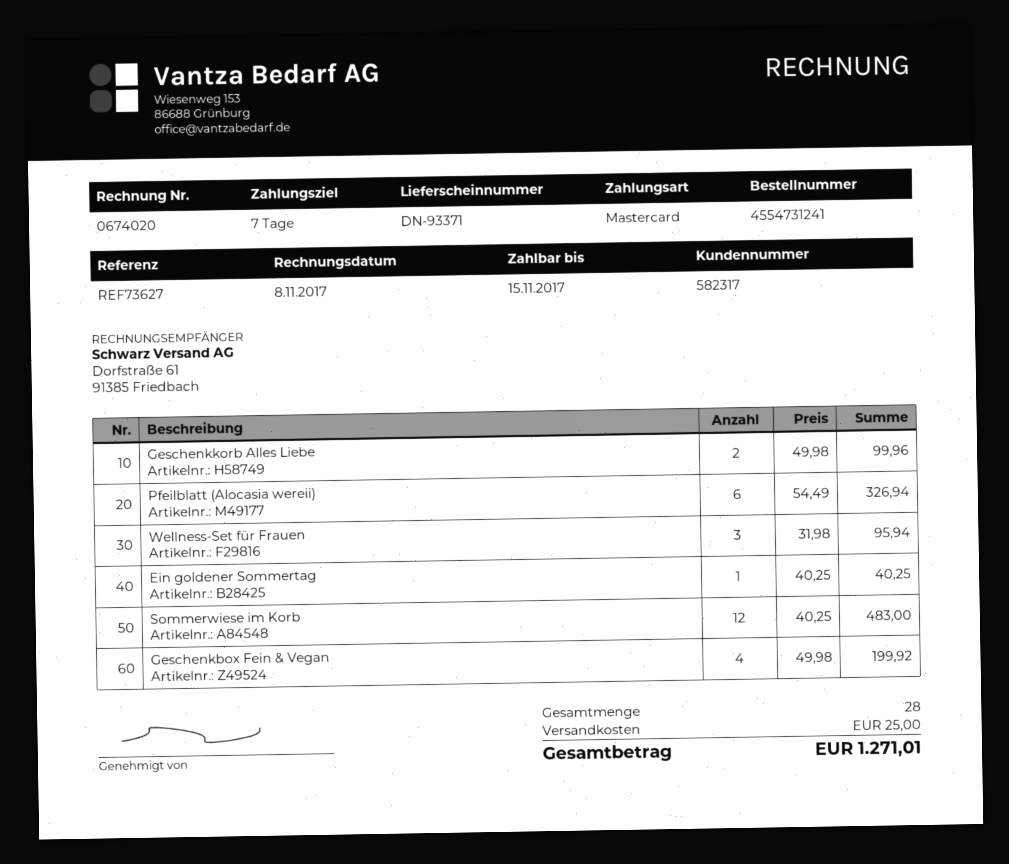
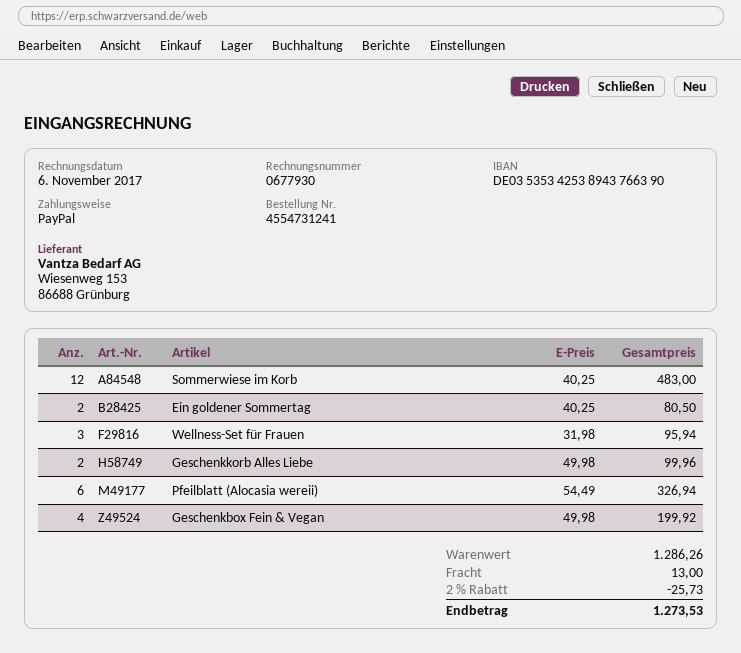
invoice number: 0674020 -> 0677930
invoice date: 2017-11-08 -> 2017-11-06
payment method: Mastercard -> PayPal
Ein goldener Sommertag: 1 x 40.25 = 40.25 -> 2 x 40.25 = 80.50
discount: none -> 2% = 25.73
shipping: 25.00 -> 13.00
total: 1271.01 -> 1273.53

